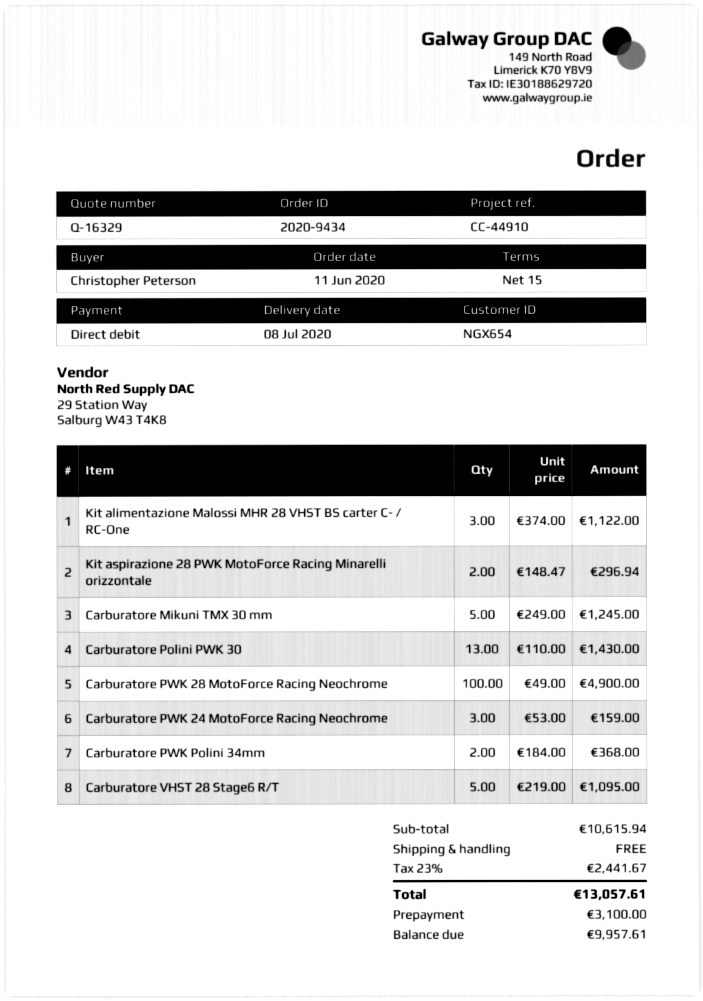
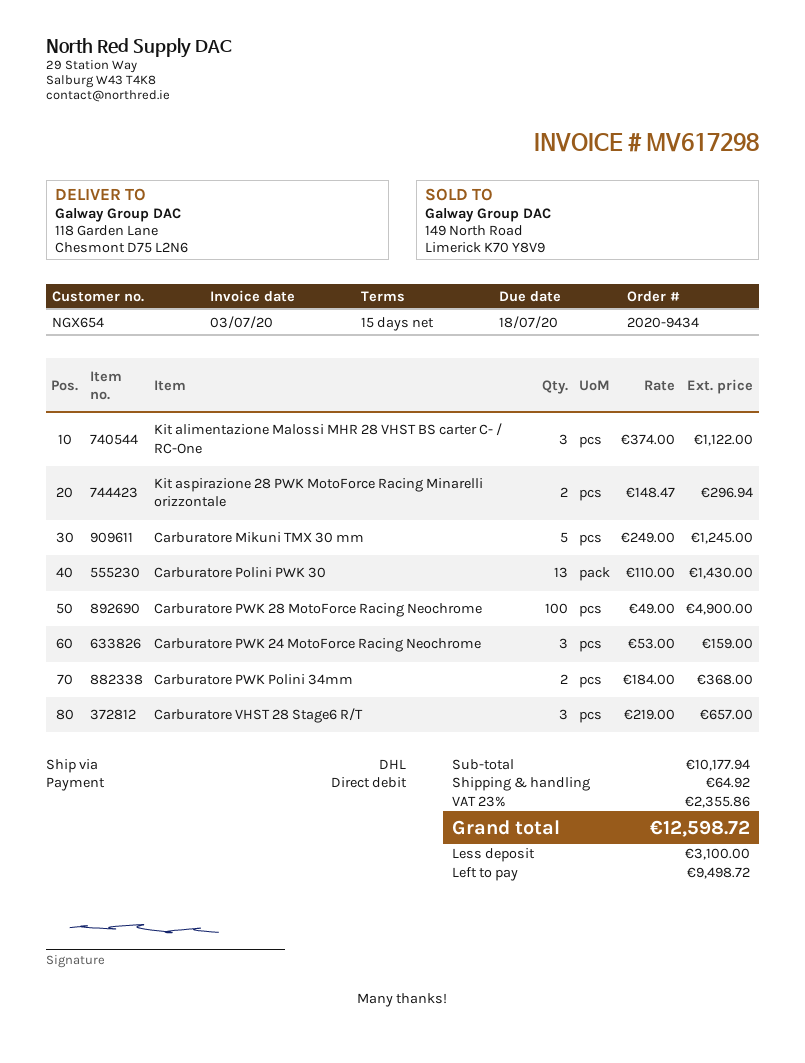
Carburatore VHST 28 Stage6 R/T: 5 x 219.00 = 1095.00 -> 3 x 219.00 = 657.00
subtotal: 10615.94 -> 10177.94
shipping: 0.00 -> 64.92
tax: 23% = 2441.67 -> 23% = 2355.86
total: 13057.61 -> 12598.72
balance: 9957.61 -> 9498.72

